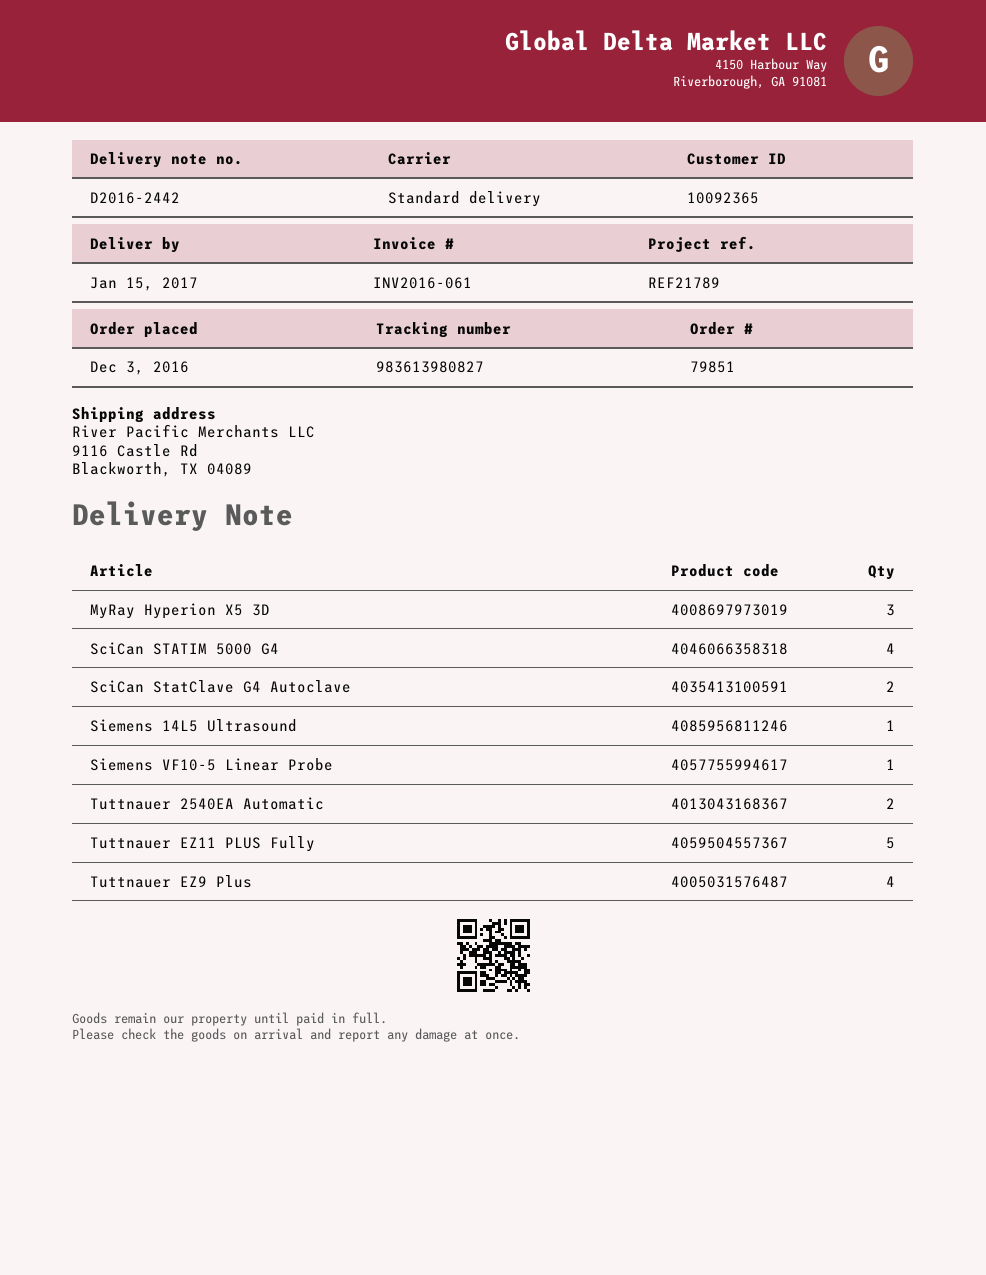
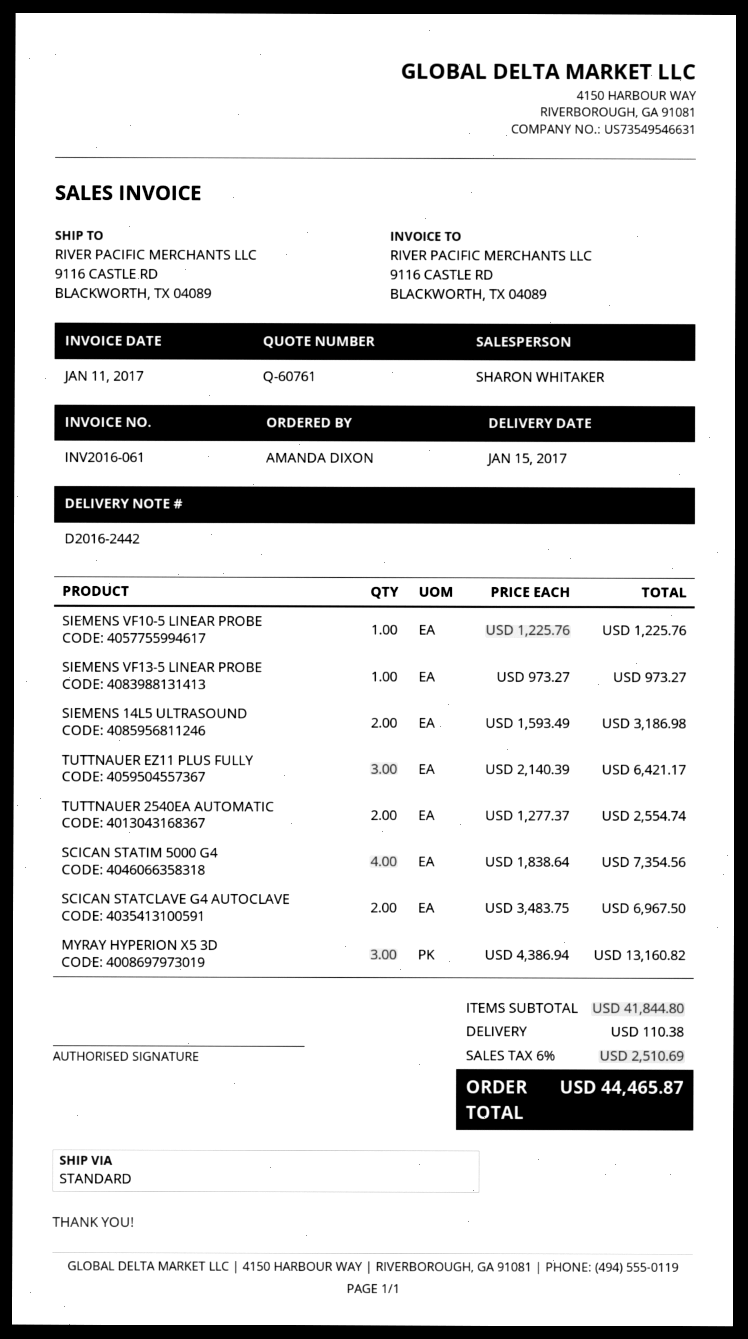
Siemens 14L5 Ultrasound: 1 -> 2
Tuttnauer EZ11 PLUS Fully: 5 -> 3
Tuttnauer EZ9 Plus: 4 -> none
SIEMENS VF13-5 LINEAR PROBE: none -> 1

